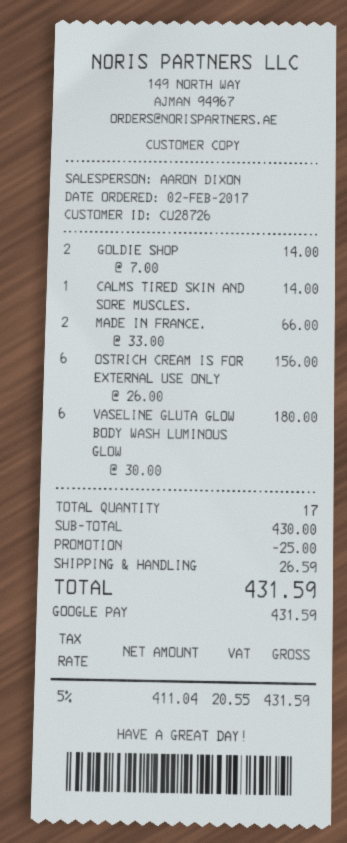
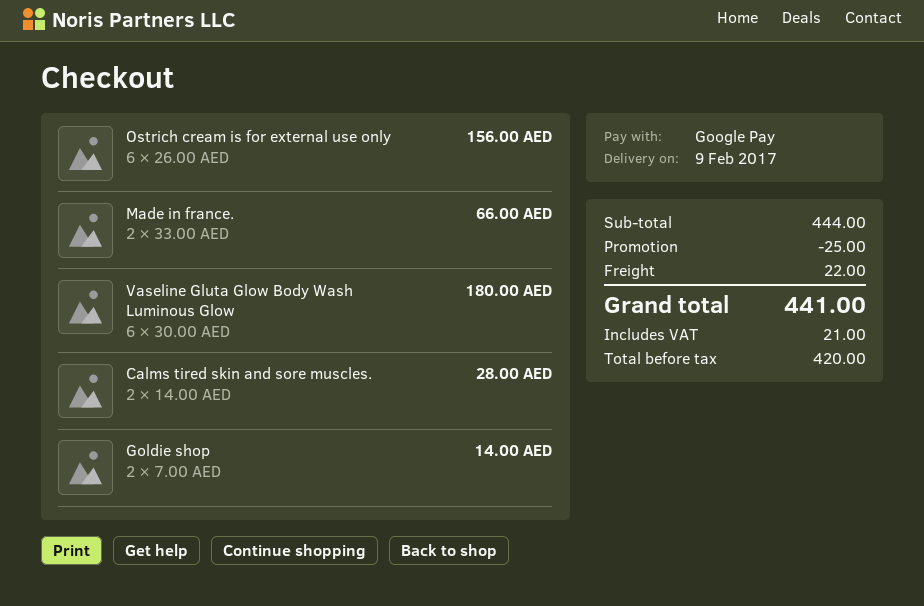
CALMS TIRED SKIN AND SORE MUSCLES.: 1 x 14.00 = 14.00 -> 2 x 14.00 = 28.00
subtotal: 430.00 -> 444.00
shipping: 26.59 -> 22.00
net: 411.04 -> 420.00
tax: 20.55 -> 21.00
total: 431.59 -> 441.00

